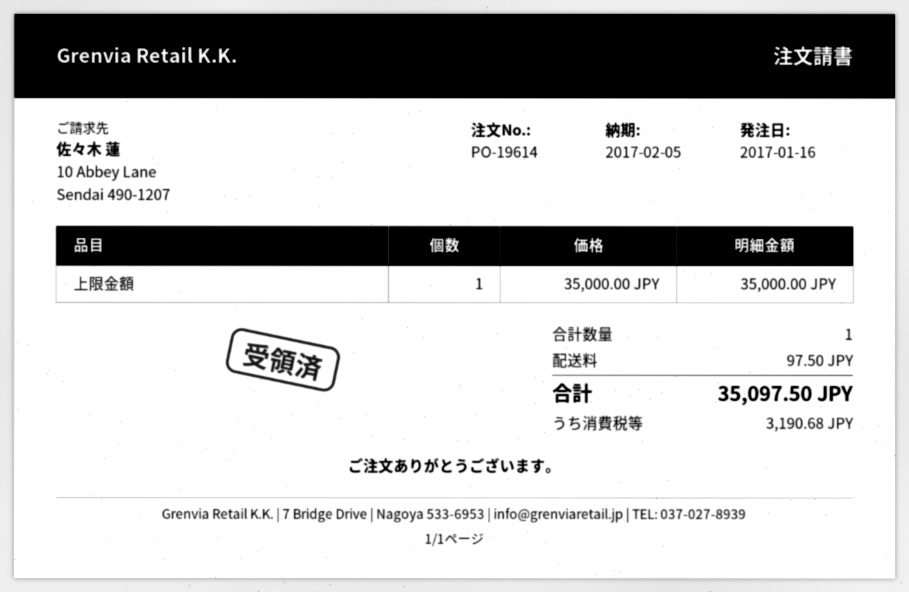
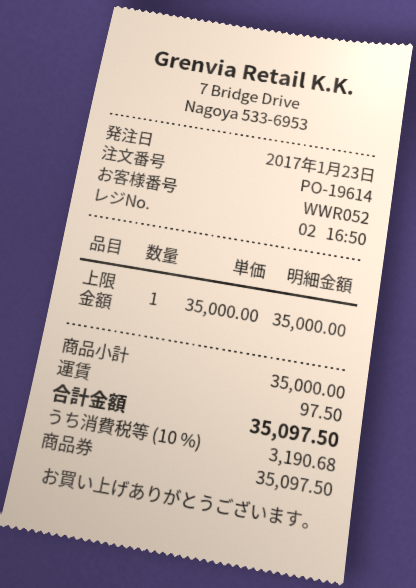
order date: 2017-01-16 -> 2017-01-23

